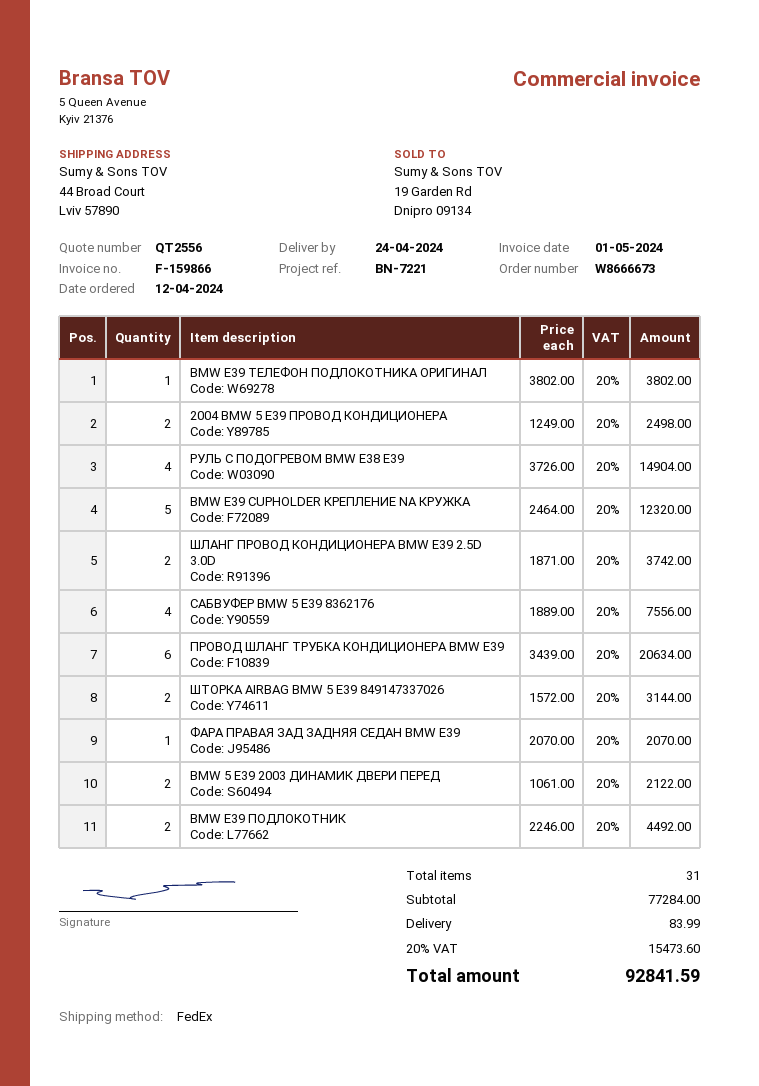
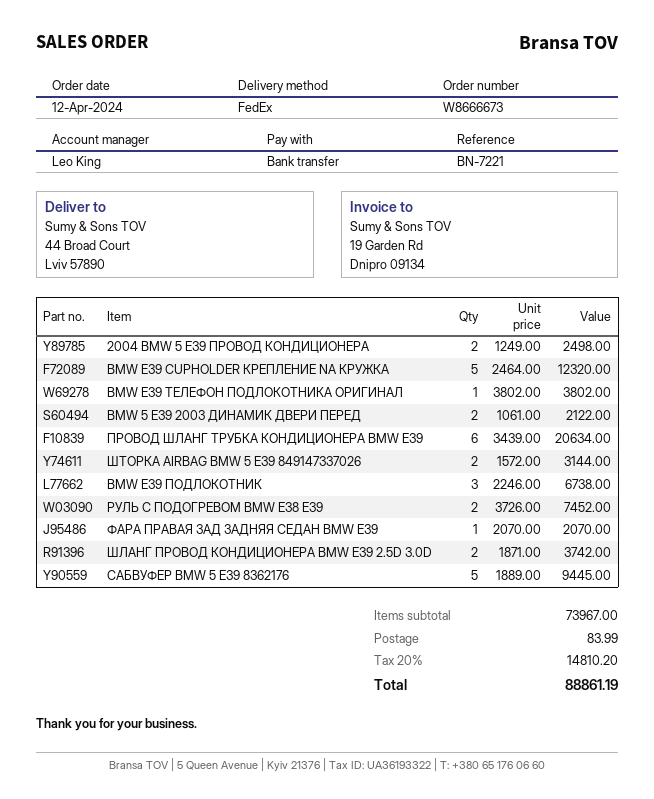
РУЛЬ С ПОДОГРЕВОМ BMW E38 E39: 4 x 3726.00 = 14904.00 -> 2 x 3726.00 = 7452.00
САБВУФЕР BMW 5 E39 8362176: 4 x 1889.00 = 7556.00 -> 5 x 1889.00 = 9445.00
BMW E39 ПОДЛОКОТНИК: 2 x 2246.00 = 4492.00 -> 3 x 2246.00 = 6738.00
subtotal: 77284.00 -> 73967.00
tax: 20% = 15473.60 -> 20% = 14810.20
total: 92841.59 -> 88861.19

